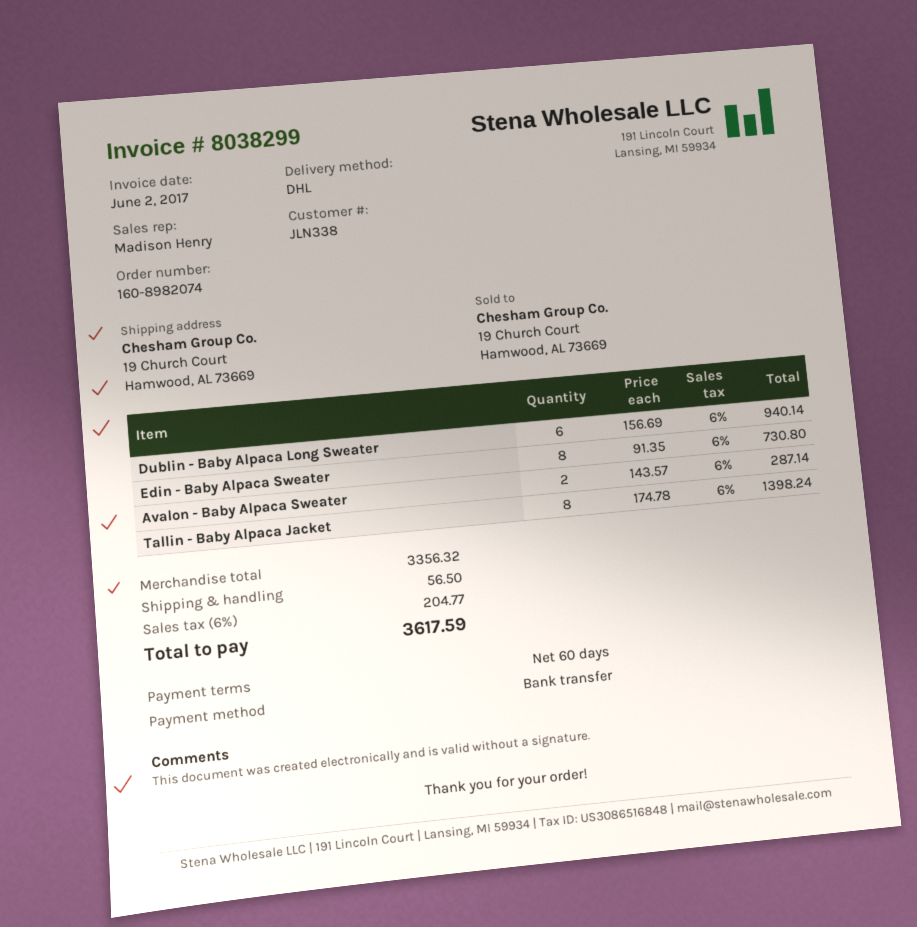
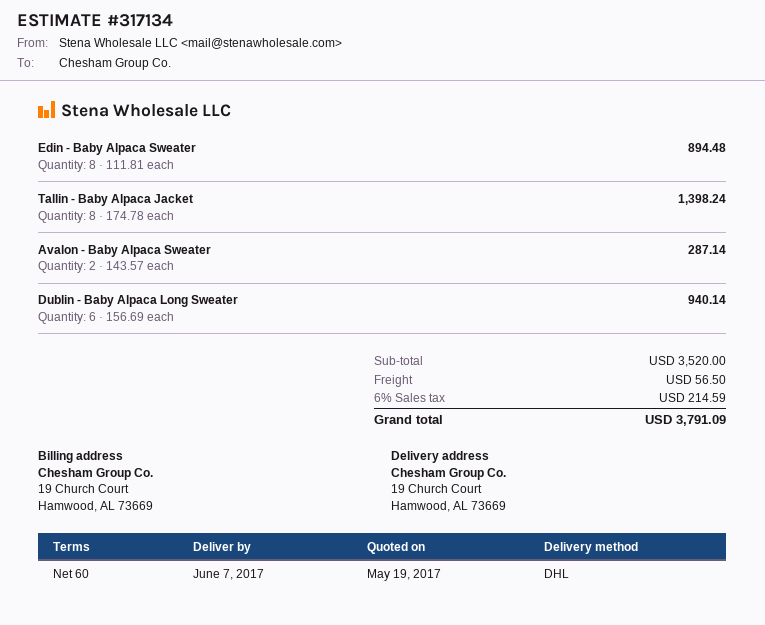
Edin - Baby Alpaca Sweater: 8 x 91.35 = 730.80 -> 8 x 111.81 = 894.48
subtotal: 3356.32 -> 3520.00
tax: 6% = 204.77 -> 6% = 214.59
total: 3617.59 -> 3791.09

